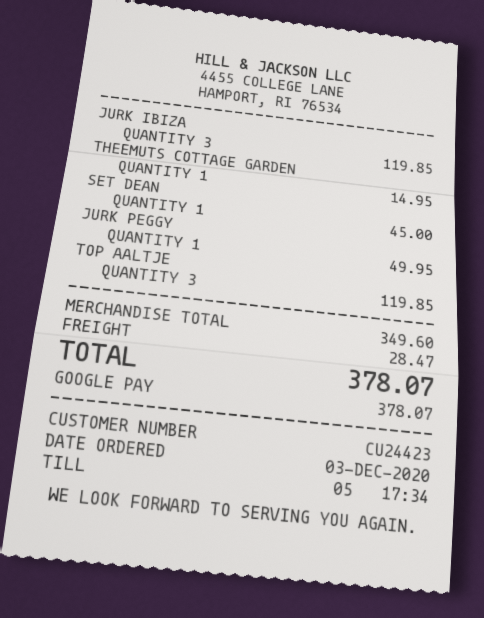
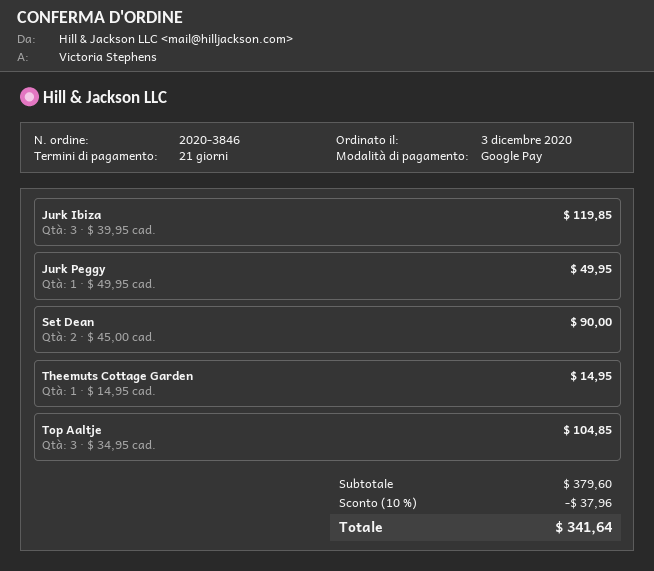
SET DEAN: 1 for 45.00 -> 2 for 90.00
TOP AALTJE: 3 for 119.85 -> 3 for 104.85
subtotal: 349.60 -> 379.60
discount: none -> 10% = 37.96
shipping: 28.47 -> none
total: 378.07 -> 341.64

